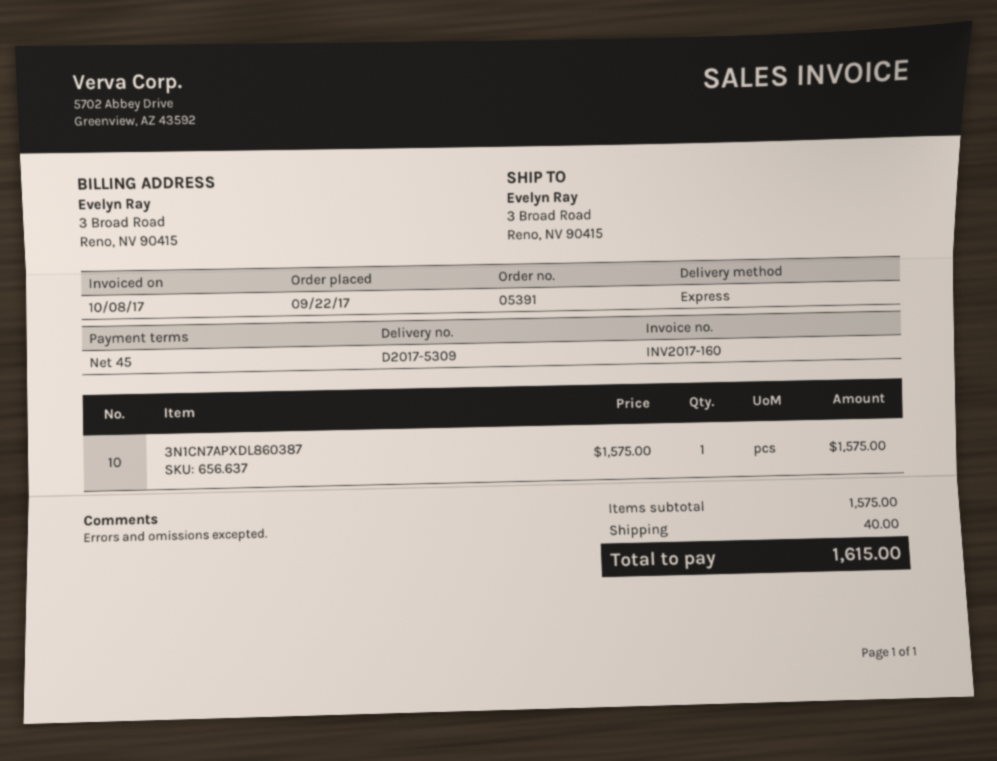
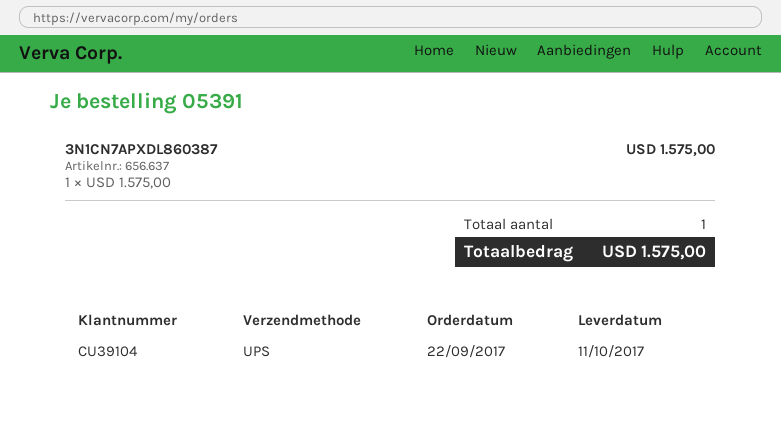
shipping method: express -> UPS
shipping: 40.00 -> none
total: 1615.00 -> 1575.00

